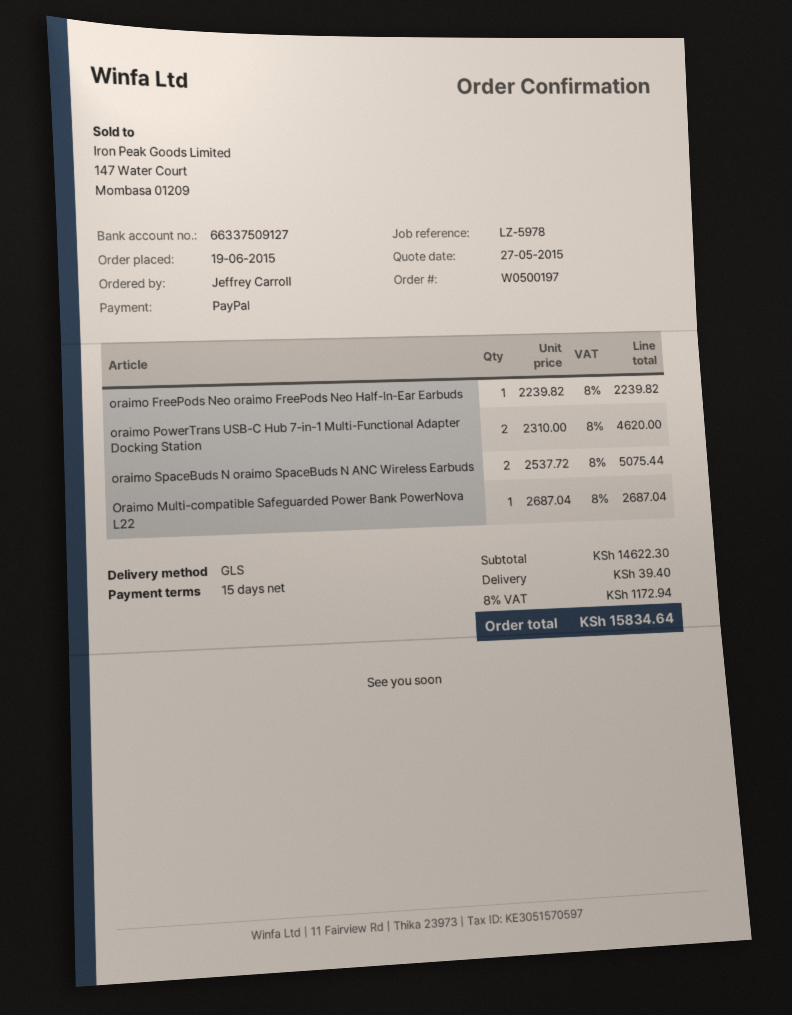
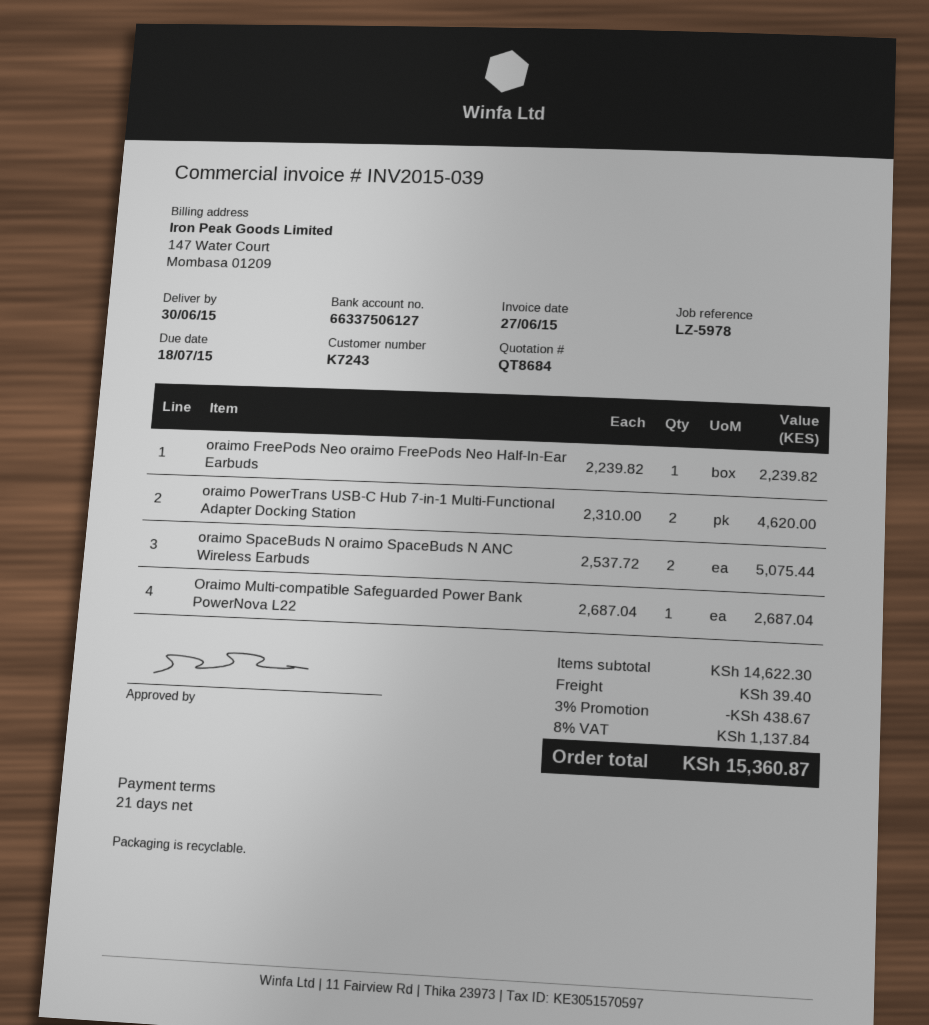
payment terms: 15 days -> 21 days
bank account: 66337509127 -> 66337506127
discount: none -> 3% = 438.67
tax: 8% = 1172.94 -> 8% = 1137.84
total: 15834.64 -> 15360.87

